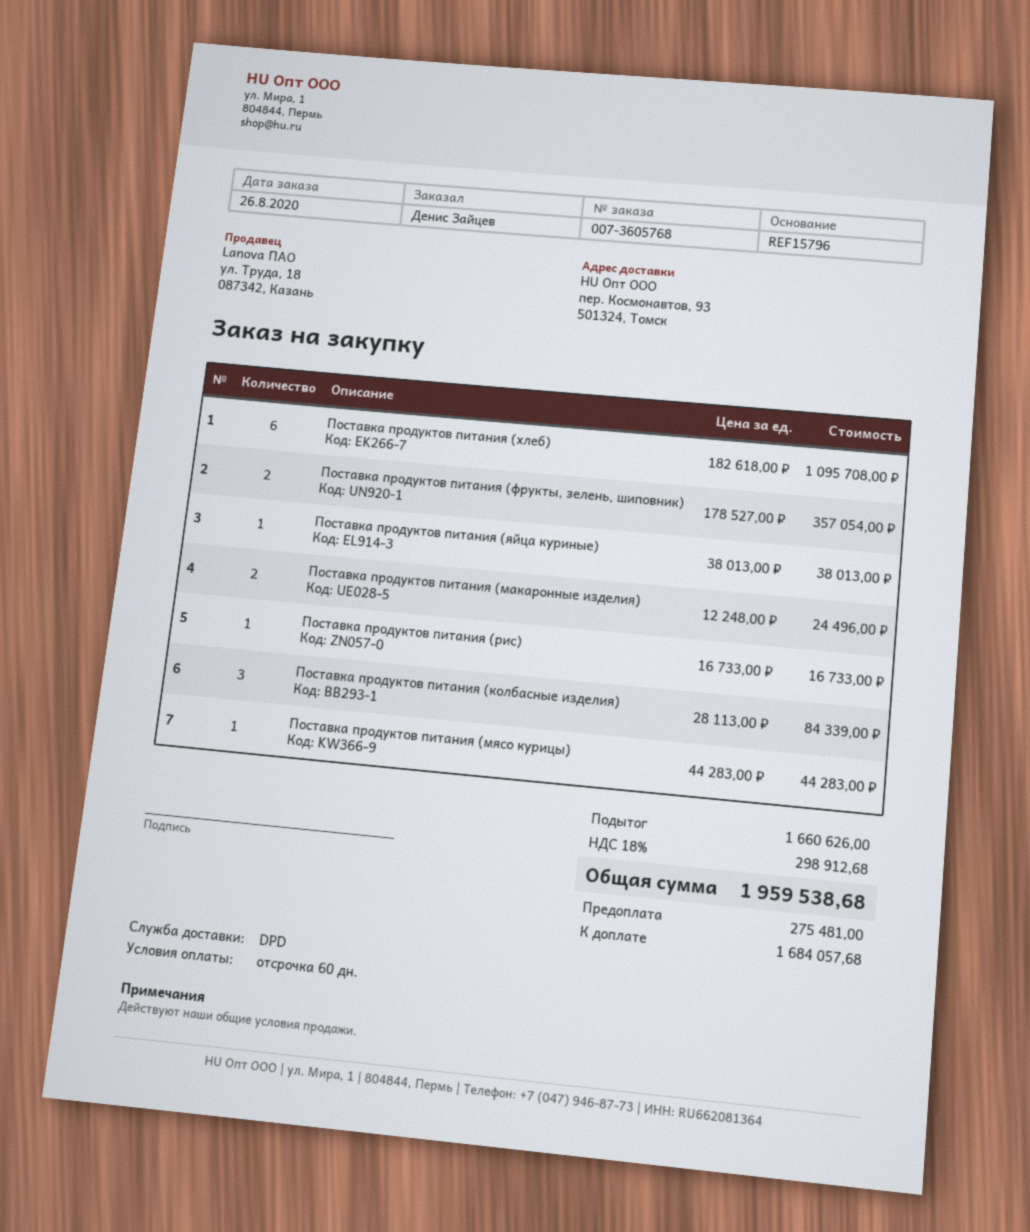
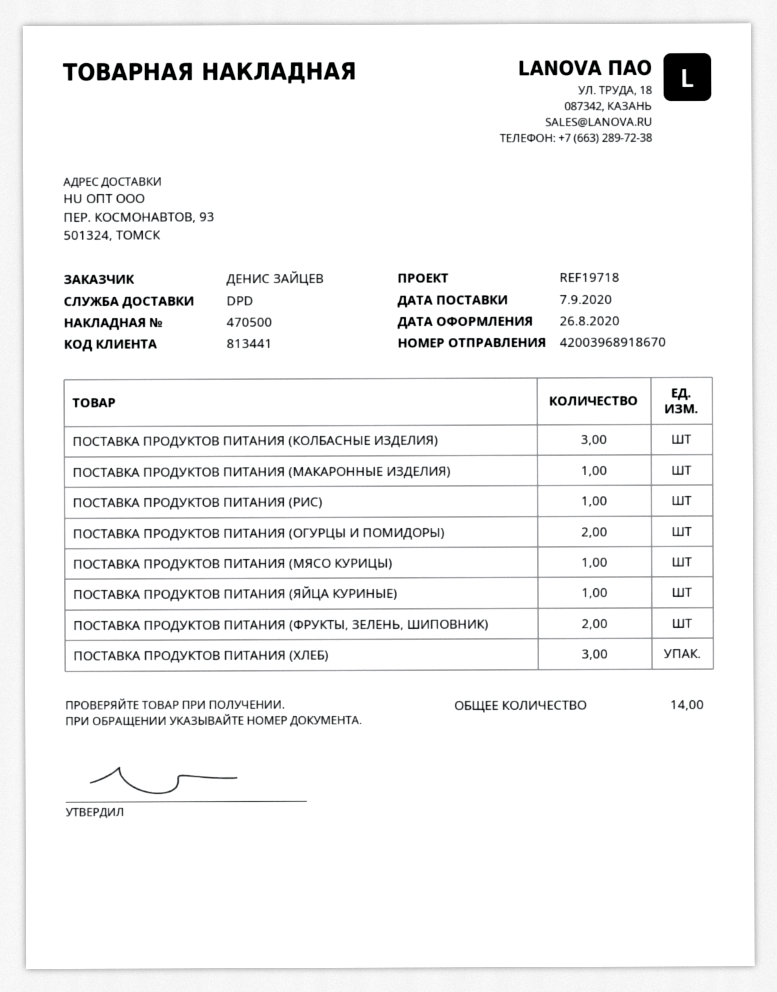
reference: REF15796 -> REF19718
Поставка продуктов питания (хлеб): 6 -> 3
Поставка продуктов питания (макаронные изделия): 2 -> 1
ПОСТАВКА ПРОДУКТОВ ПИТАНИЯ (ОГУРЦЫ И ПОМИДОРЫ): none -> 2

